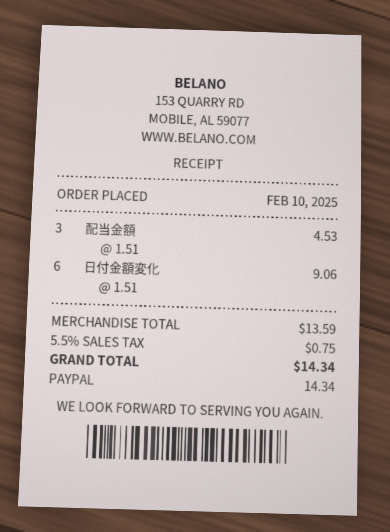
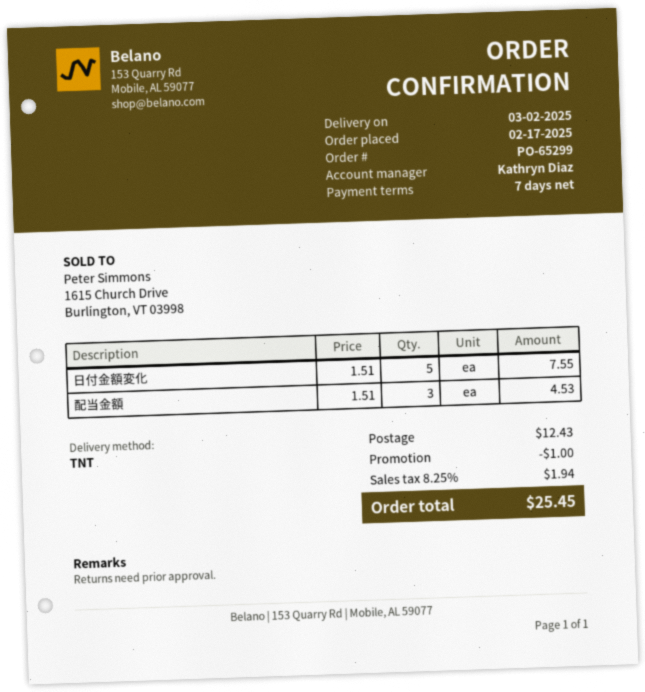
order date: 2025-02-10 -> 2025-02-17
日付金額変化: 6 x 1.51 = 9.06 -> 5 x 1.51 = 7.55
discount: none -> 1.00
shipping: none -> 12.43
tax: 5.5% = 0.75 -> 8.25% = 1.94
total: 14.34 -> 25.45

